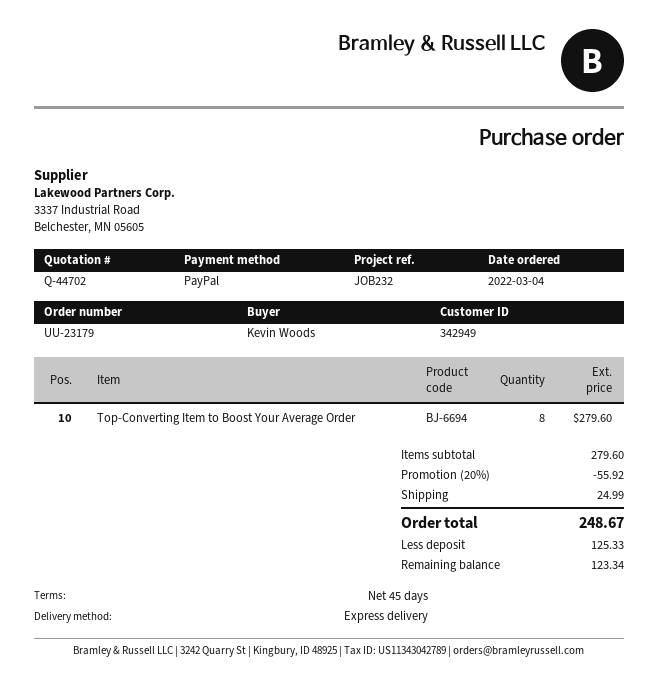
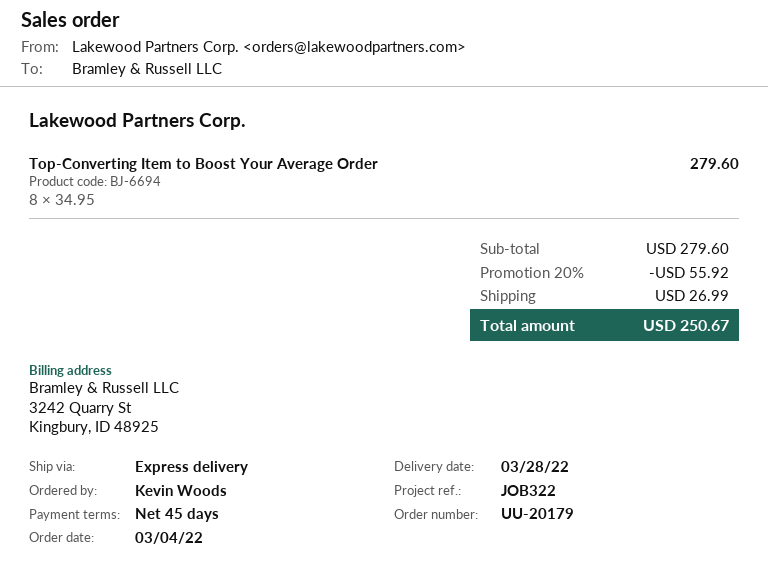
order number: UU-23179 -> UU-20179
reference: JOB232 -> JOB322
shipping: 24.99 -> 26.99
total: 248.67 -> 250.67

